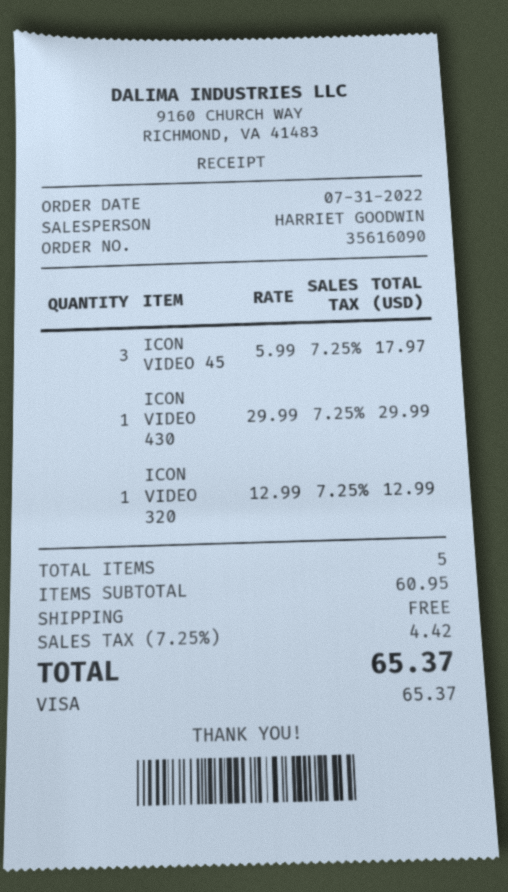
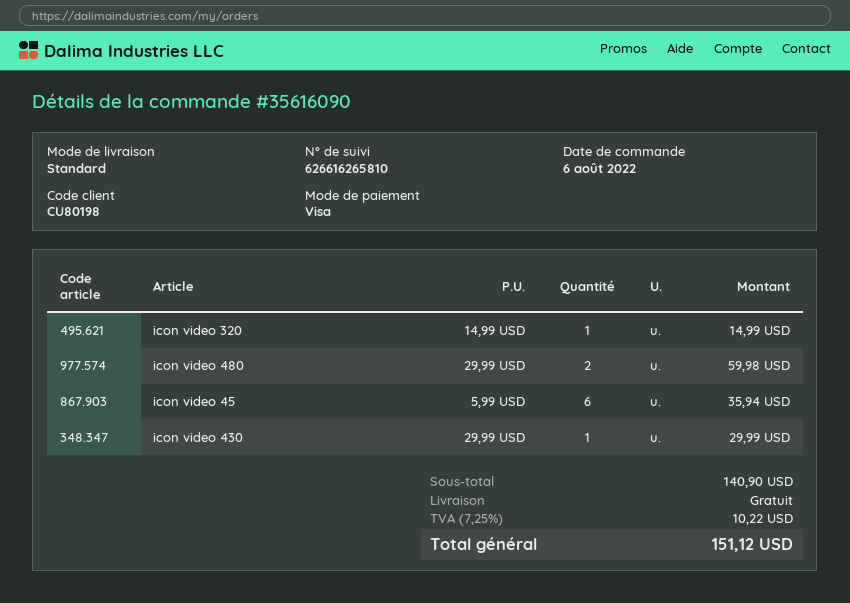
order date: 2022-07-31 -> 2022-08-06
ICON VIDEO 45: 3 x 5.99 = 17.97 -> 6 x 5.99 = 35.94
ICON VIDEO 320: 1 x 12.99 = 12.99 -> 1 x 14.99 = 14.99
icon video 480: none -> 2 x 29.99 = 59.98
subtotal: 60.95 -> 140.90
tax: 7.25% = 4.42 -> 7.25% = 10.22
total: 65.37 -> 151.12

